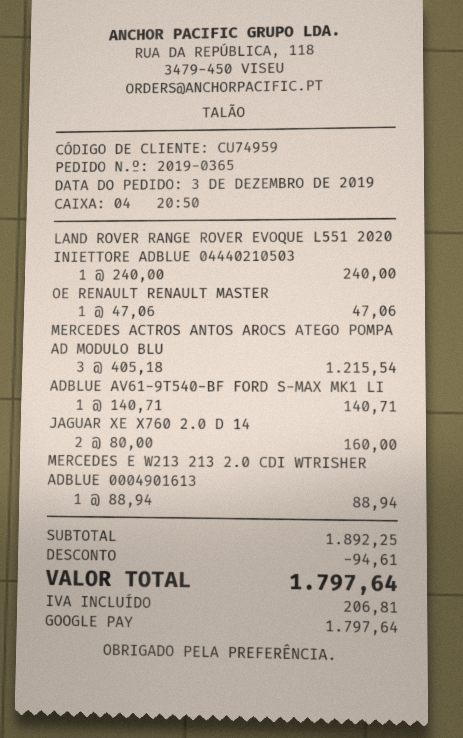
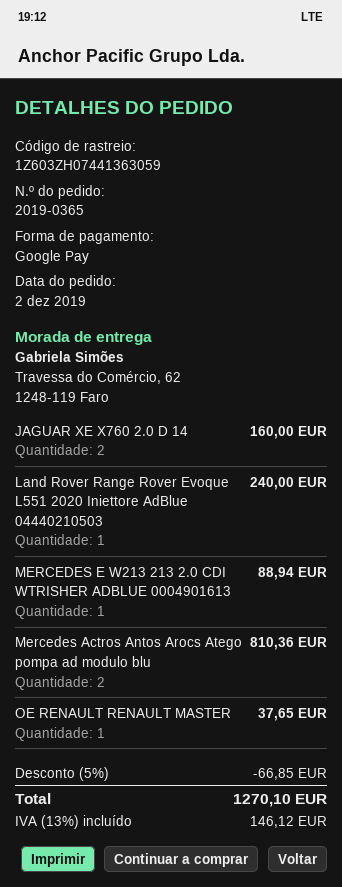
order date: 2019-12-03 -> 2019-12-02
OE RENAULT RENAULT MASTER: 1 for 47.06 -> 1 for 37.65
MERCEDES ACTROS ANTOS AROCS ATEGO POMPA AD MODULO BLU: 3 for 1215.54 -> 2 for 810.36
ADBLUE AV61-9T540-BF FORD S-MAX MK1 LI: 1 for 140.71 -> none
discount: 94.61 -> 66.85
tax: 206.81 -> 146.12
total: 1797.64 -> 1270.10

